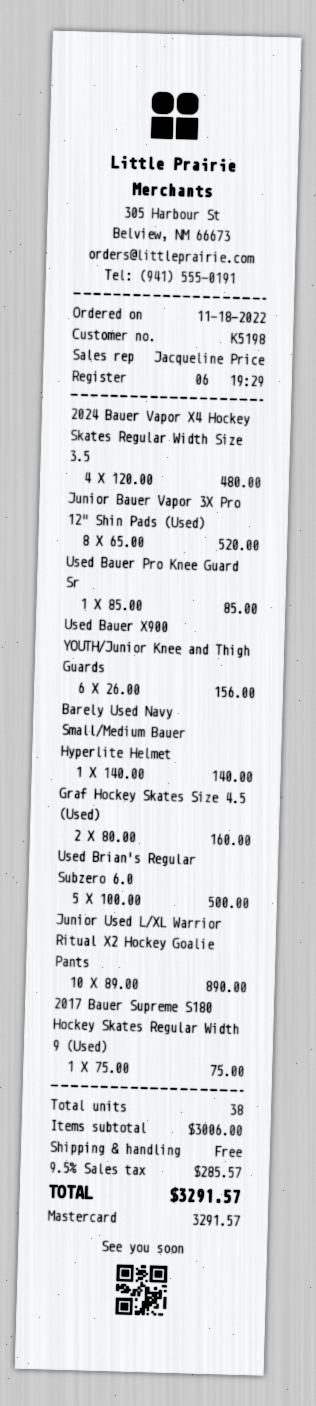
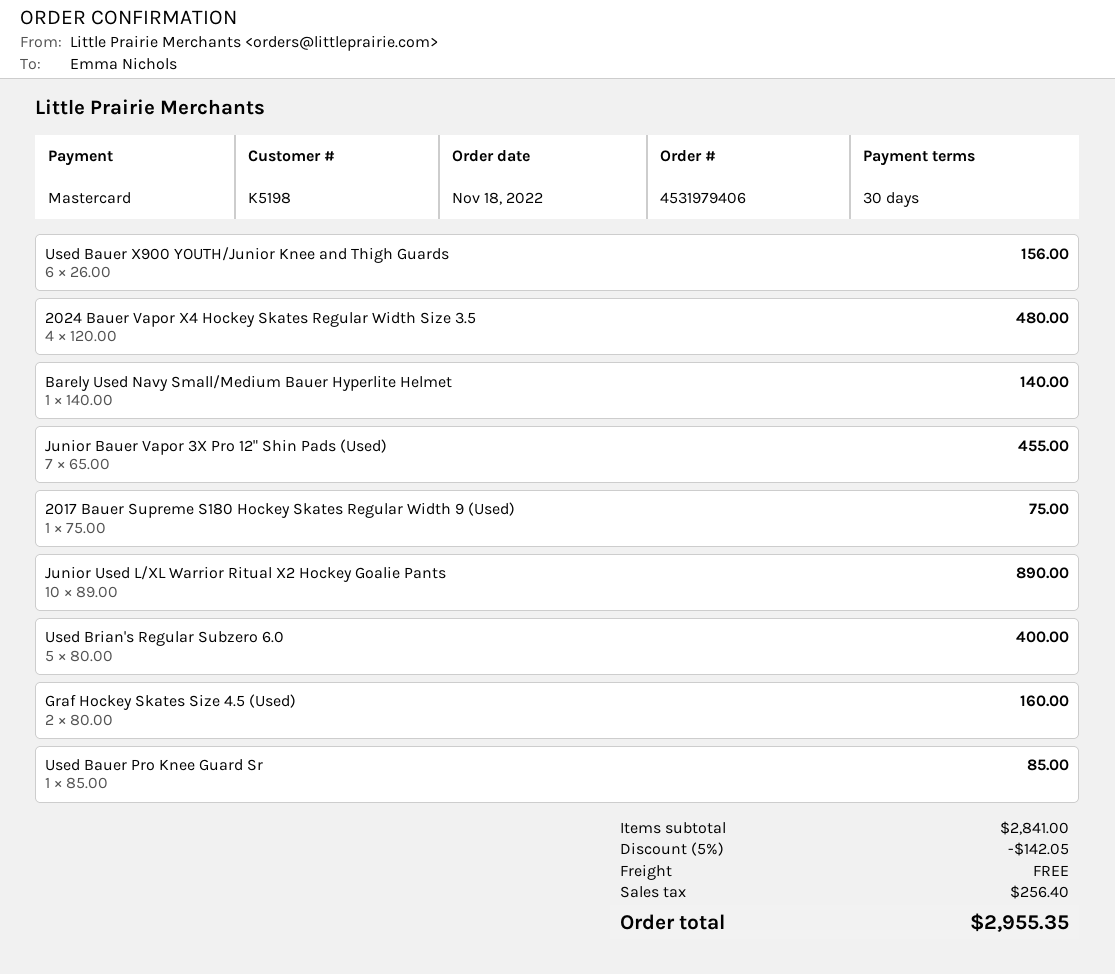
Junior Bauer Vapor 3X Pro 12" Shin Pads (Used): 8 x 65.00 = 520.00 -> 7 x 65.00 = 455.00
Used Brian's Regular Subzero 6.0: 5 x 100.00 = 500.00 -> 5 x 80.00 = 400.00
subtotal: 3006.00 -> 2841.00
discount: none -> 5% = 142.05
tax: 285.57 -> 256.40
total: 3291.57 -> 2955.35

